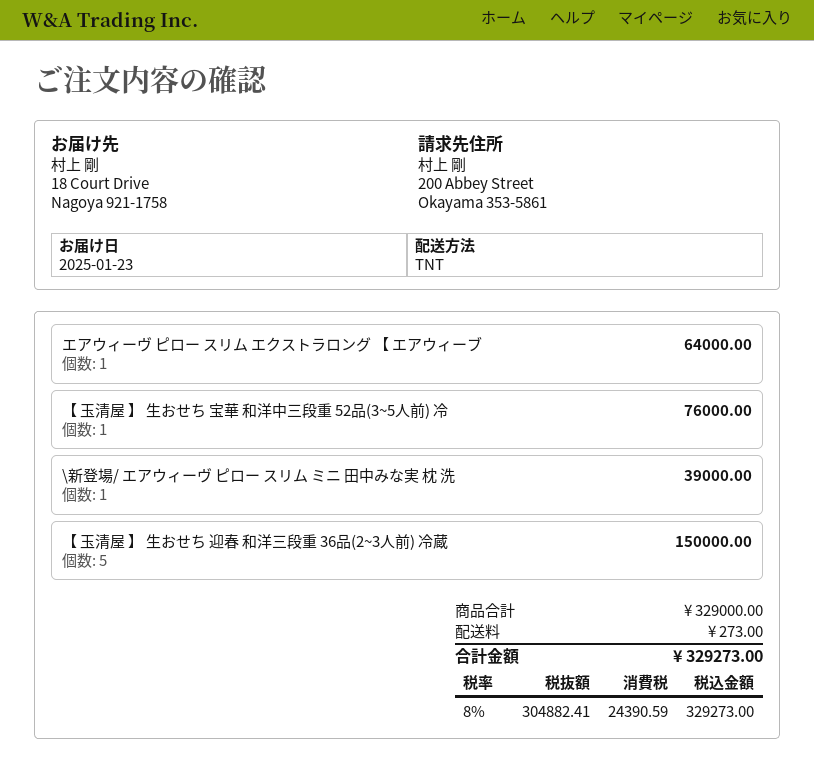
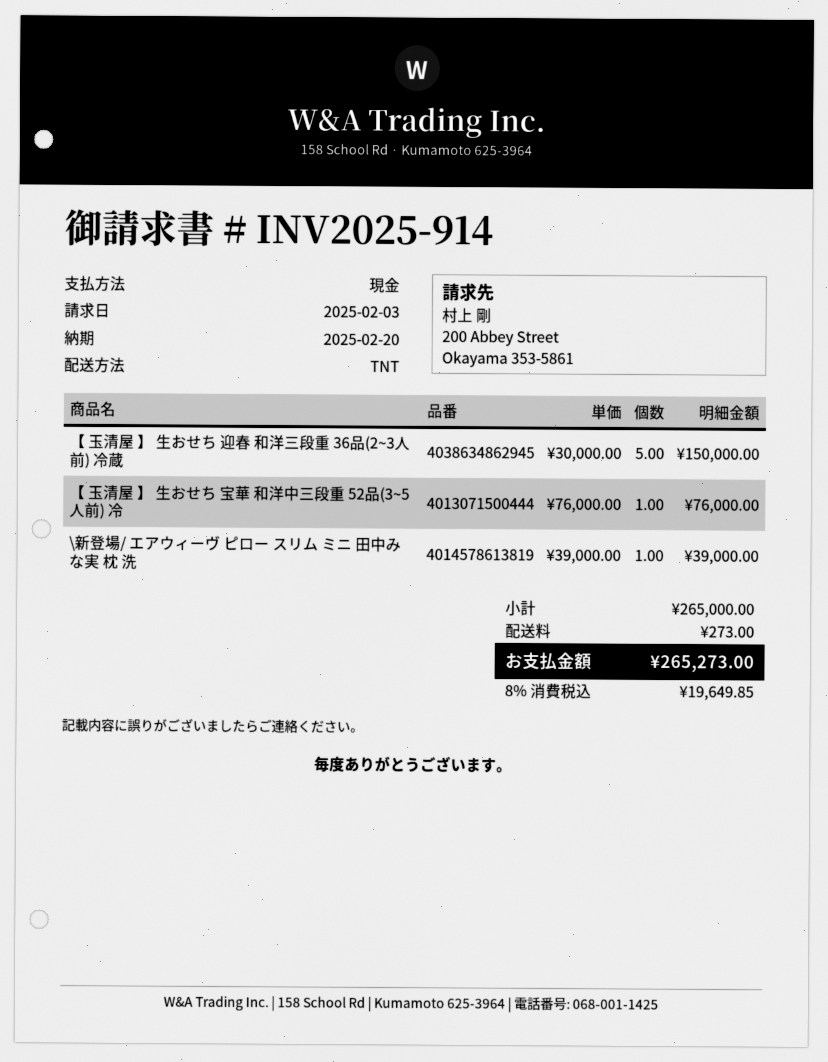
delivery date: 2025-01-23 -> 2025-02-20
エアウィーヴ ピロー スリム エクストラロング 【 エアウィーブ: 1 for 64000.00 -> none
subtotal: 329000.00 -> 265000.00
tax: 8% = 24390.59 -> 8% = 19649.85
total: 329273.00 -> 265273.00

